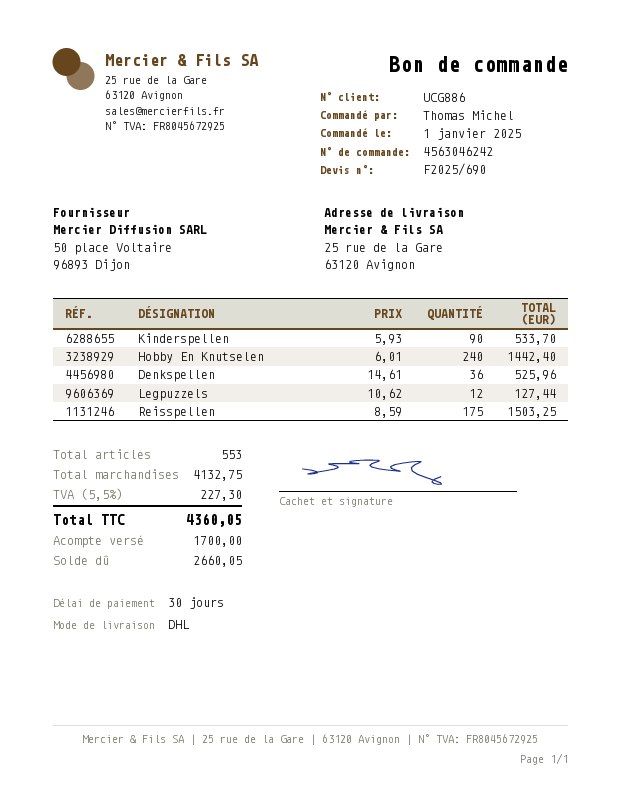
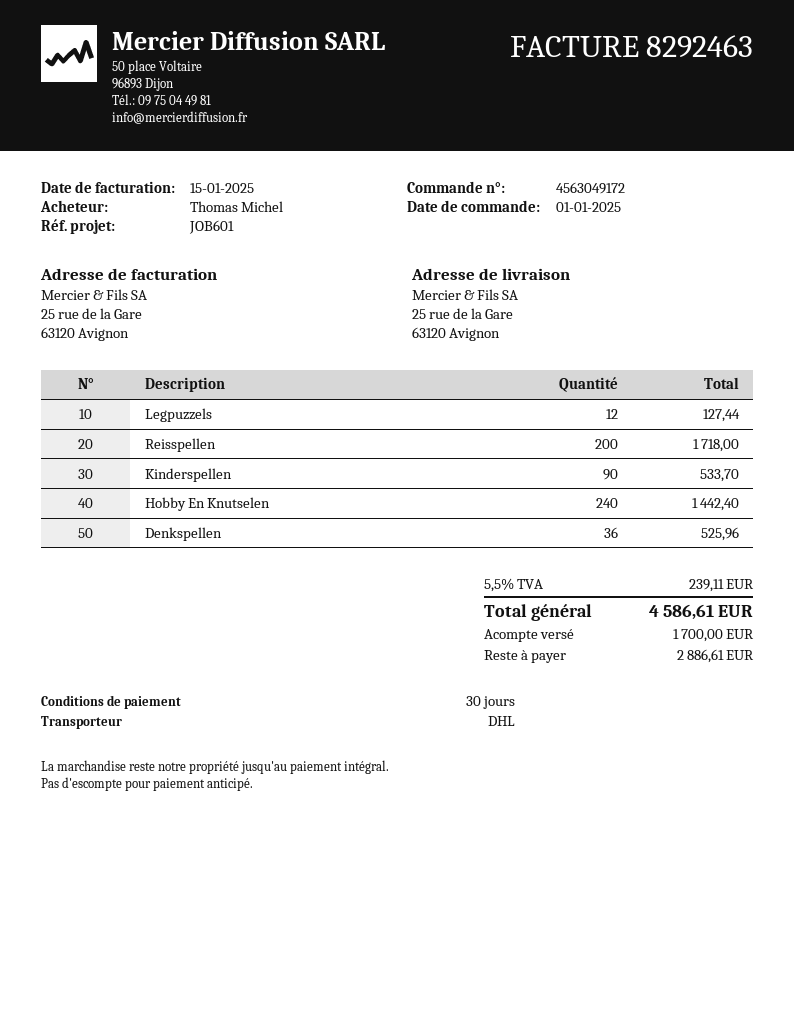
order number: 4563046242 -> 4563049172
Reisspellen: 175 for 1503.25 -> 200 for 1718.00
tax: 5.5% = 227.30 -> 5.5% = 239.11
total: 4360.05 -> 4586.61
balance: 2660.05 -> 2886.61

